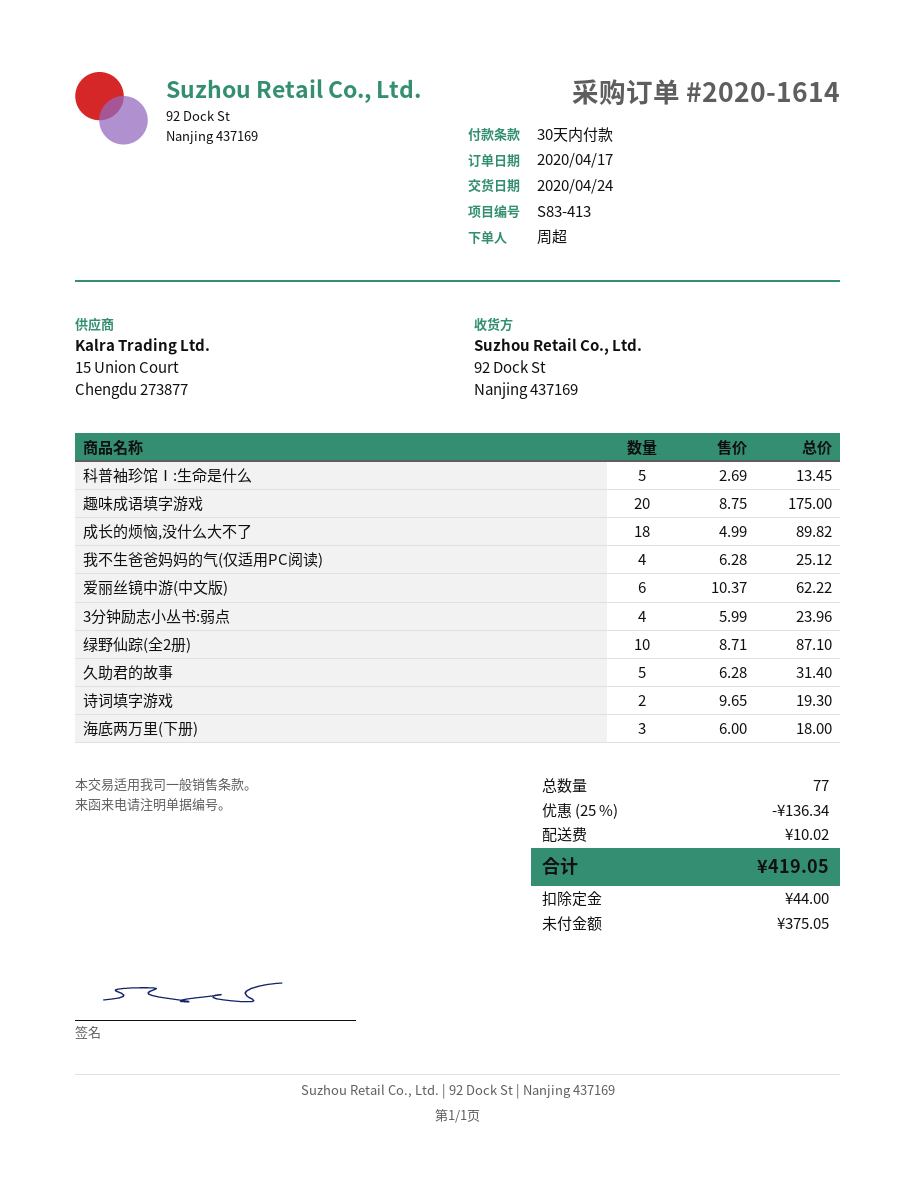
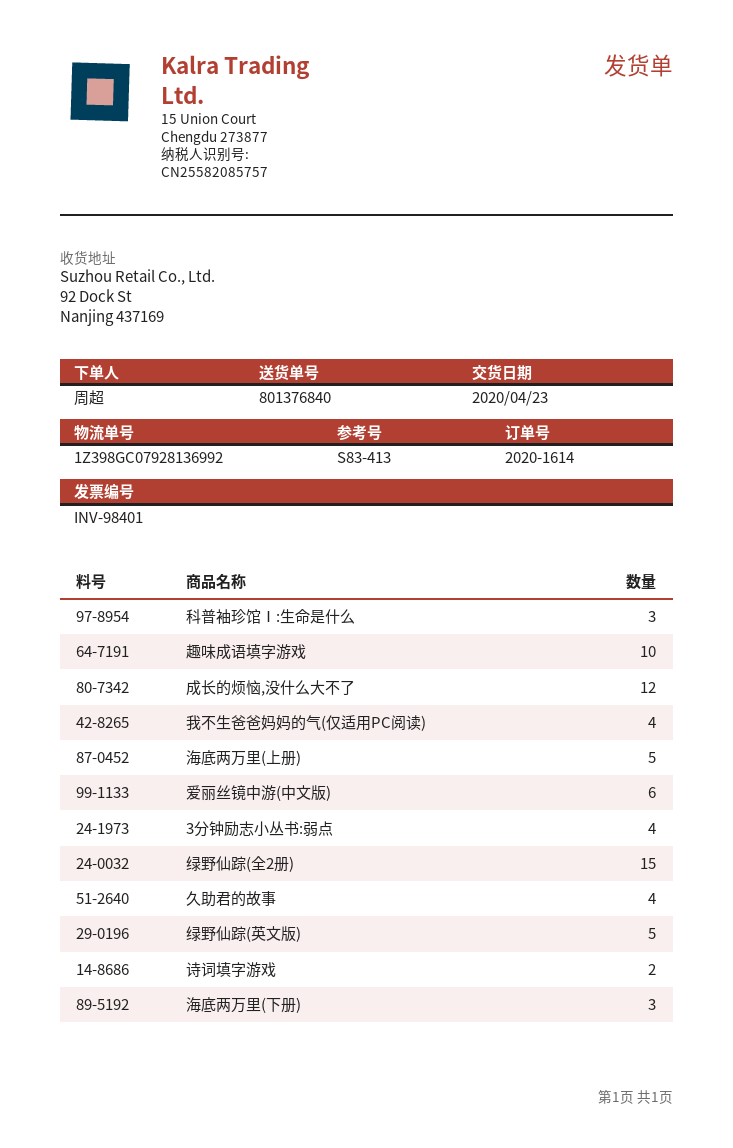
delivery date: 2020-04-24 -> 2020-04-23
科普袖珍馆Ⅰ:生命是什么: 5 -> 3
趣味成语填字游戏: 20 -> 10
成长的烦恼,没什么大不了: 18 -> 12
绿野仙踪(全2册): 10 -> 15
久助君的故事: 5 -> 4
海底两万里(上册): none -> 5
绿野仙踪(英文版): none -> 5

